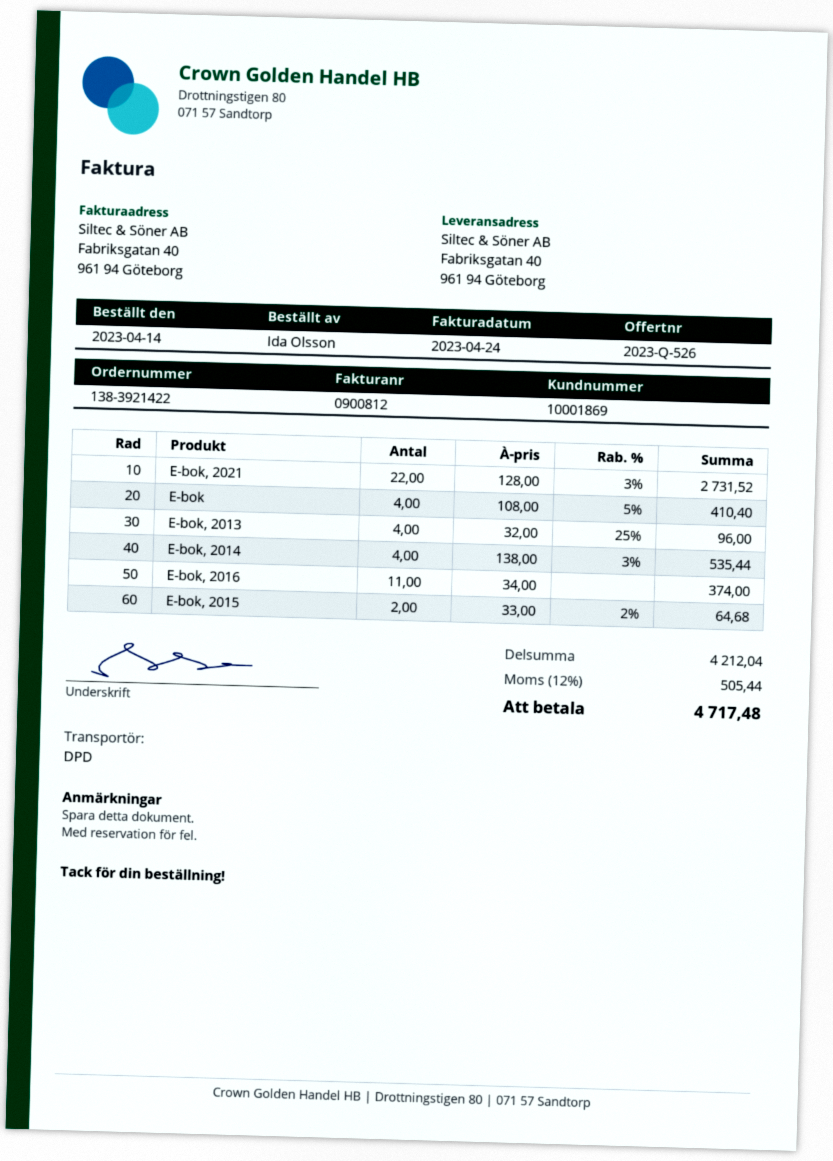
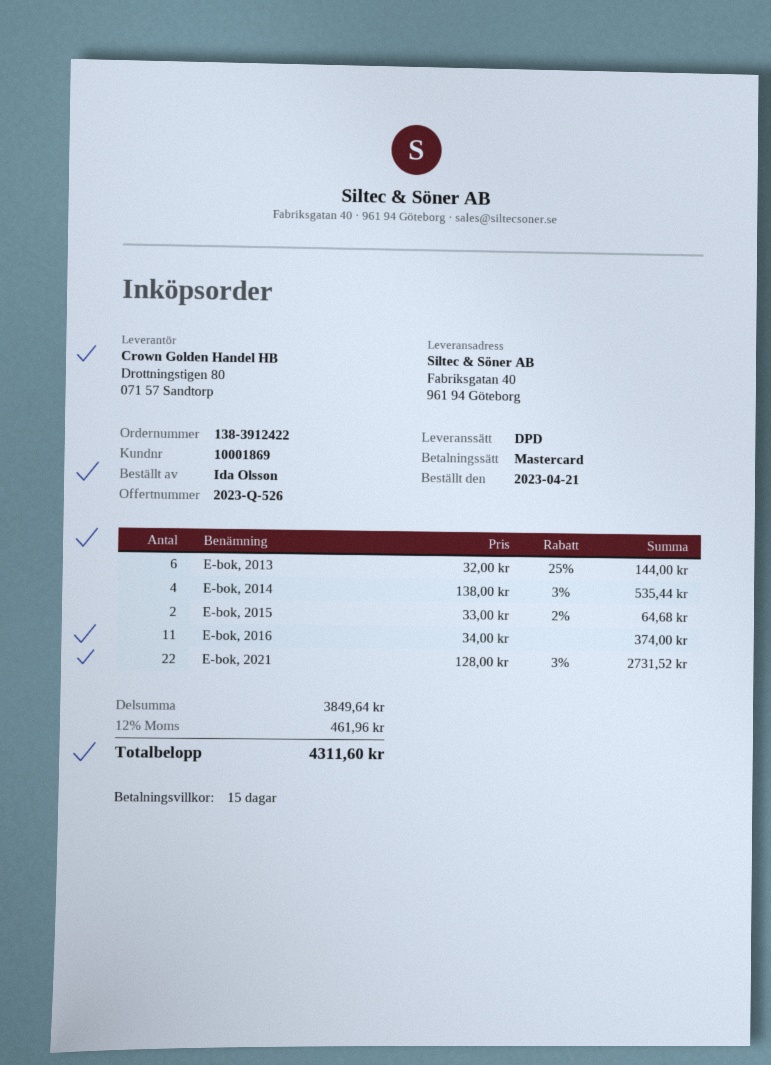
order number: 138-3921422 -> 138-3912422
order date: 2023-04-14 -> 2023-04-21
E-bok: 4 x 108.00 - 5% = 410.40 -> none
E-bok, 2013: 4 x 32.00 - 25% = 96.00 -> 6 x 32.00 - 25% = 144.00
subtotal: 4212.04 -> 3849.64
tax: 12% = 505.44 -> 12% = 461.96
total: 4717.48 -> 4311.60

